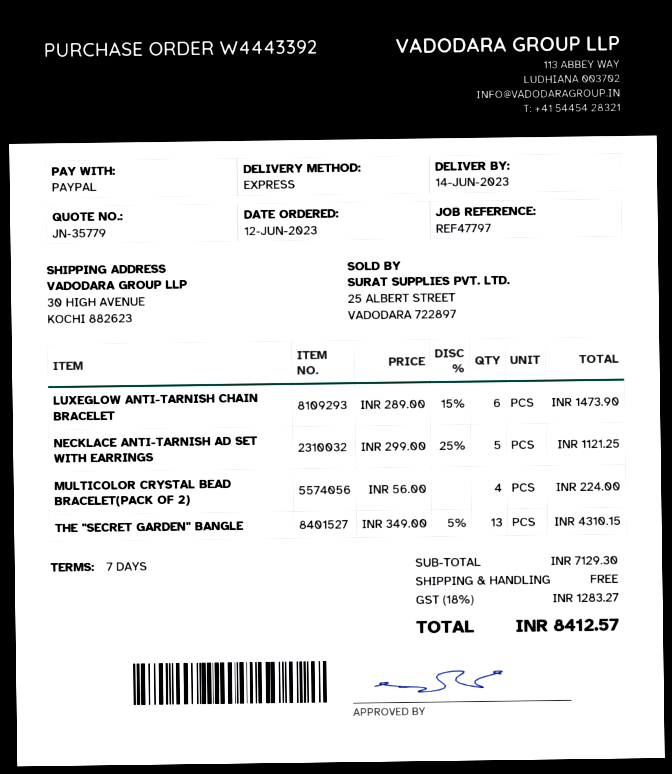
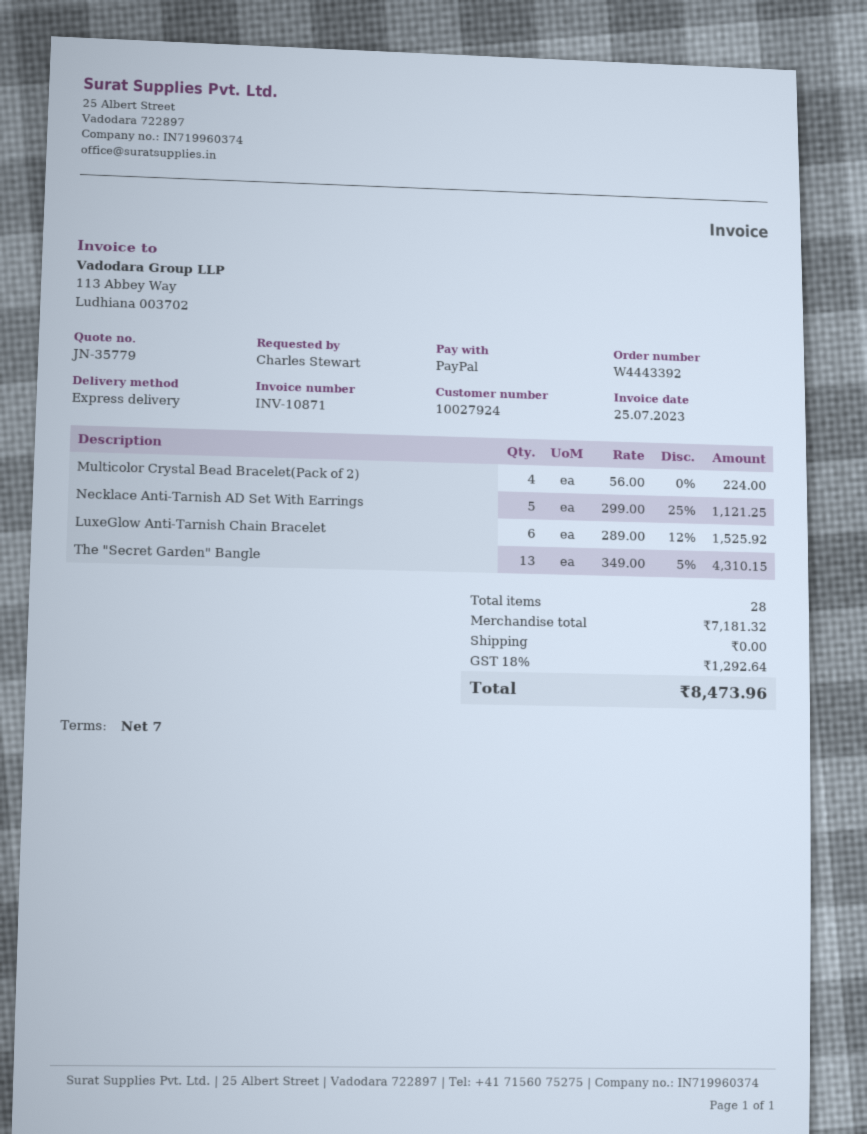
LUXEGLOW ANTI-TARNISH CHAIN BRACELET: 6 x 289.00 - 15% = 1473.90 -> 6 x 289.00 - 12% = 1525.92
subtotal: 7129.30 -> 7181.32
tax: 18% = 1283.27 -> 18% = 1292.64
total: 8412.57 -> 8473.96

